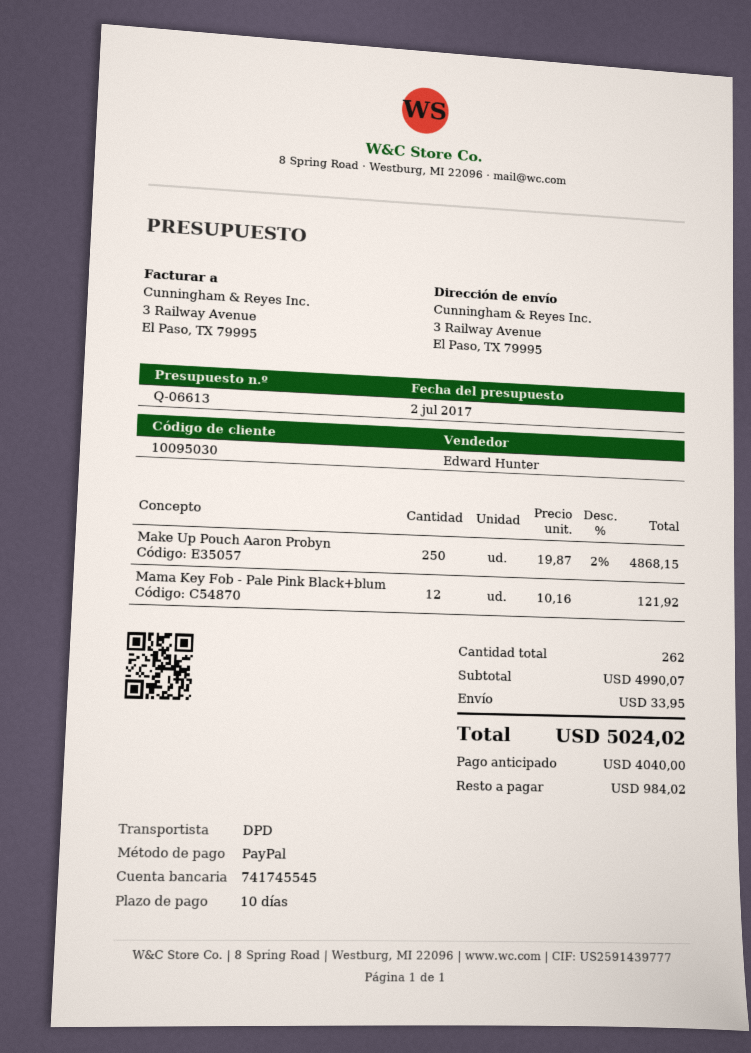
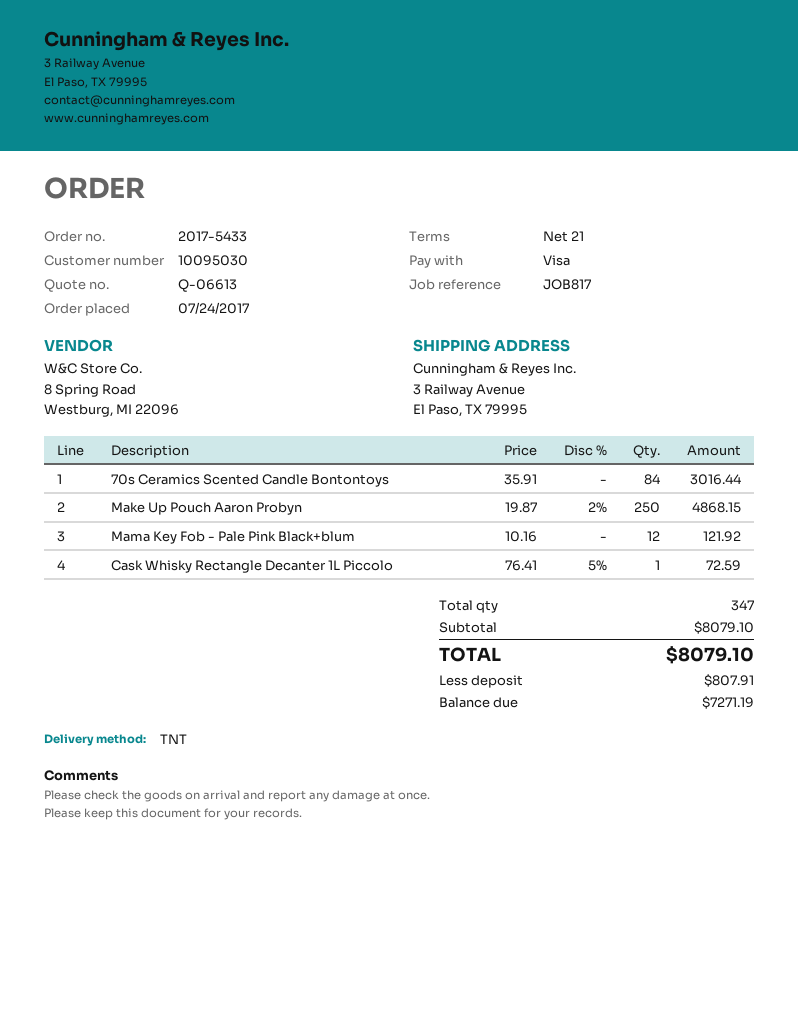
payment terms: 10 days -> 21 days
payment method: PayPal -> Visa
shipping method: DPD -> TNT
70s Ceramics Scented Candle Bontontoys: none -> 84 x 35.91 = 3016.44
Cask Whisky Rectangle Decanter 1L Piccolo: none -> 1 x 76.41 - 5% = 72.59
total quantity: 262 -> 347
subtotal: 4990.07 -> 8079.10
shipping: 33.95 -> none
total: 5024.02 -> 8079.10
deposit: 4040.00 -> 807.91
balance: 984.02 -> 7271.19

